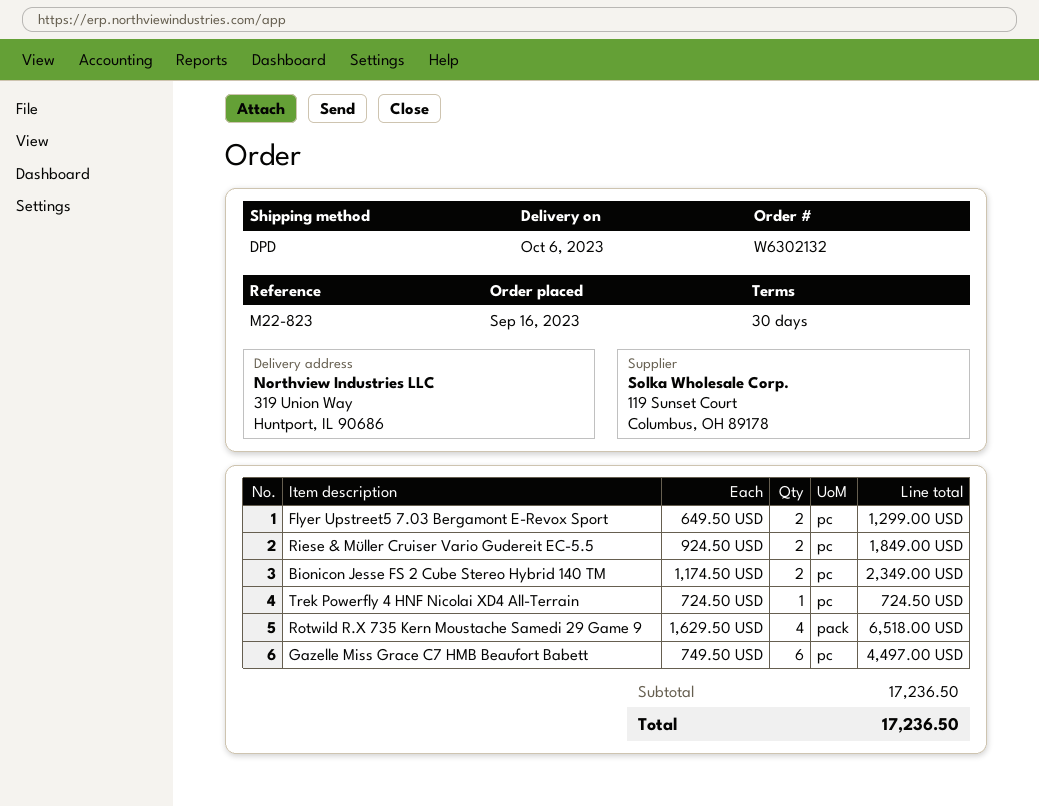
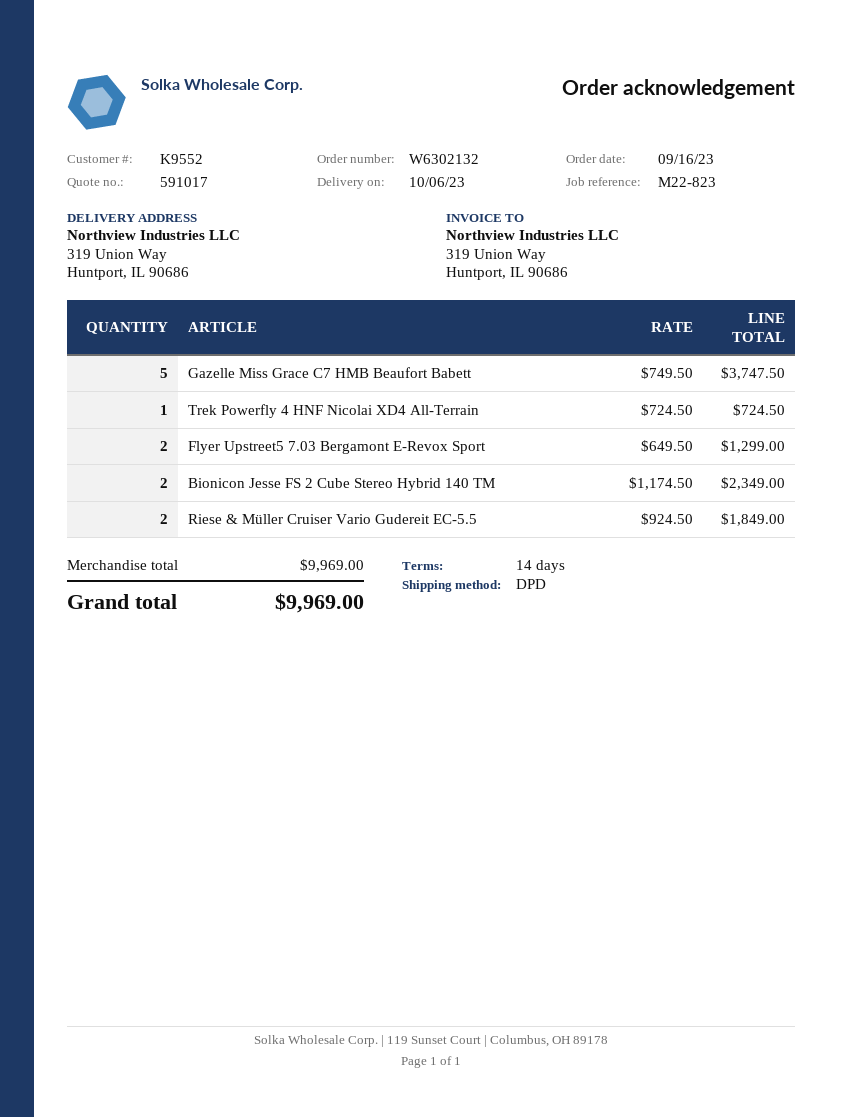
payment terms: 30 days -> 14 days
Rotwild R.X 735 Kern Moustache Samedi 29 Game 9: 4 x 1629.50 = 6518.00 -> none
Gazelle Miss Grace C7 HMB Beaufort Babett: 6 x 749.50 = 4497.00 -> 5 x 749.50 = 3747.50
subtotal: 17236.50 -> 9969.00
total: 17236.50 -> 9969.00

